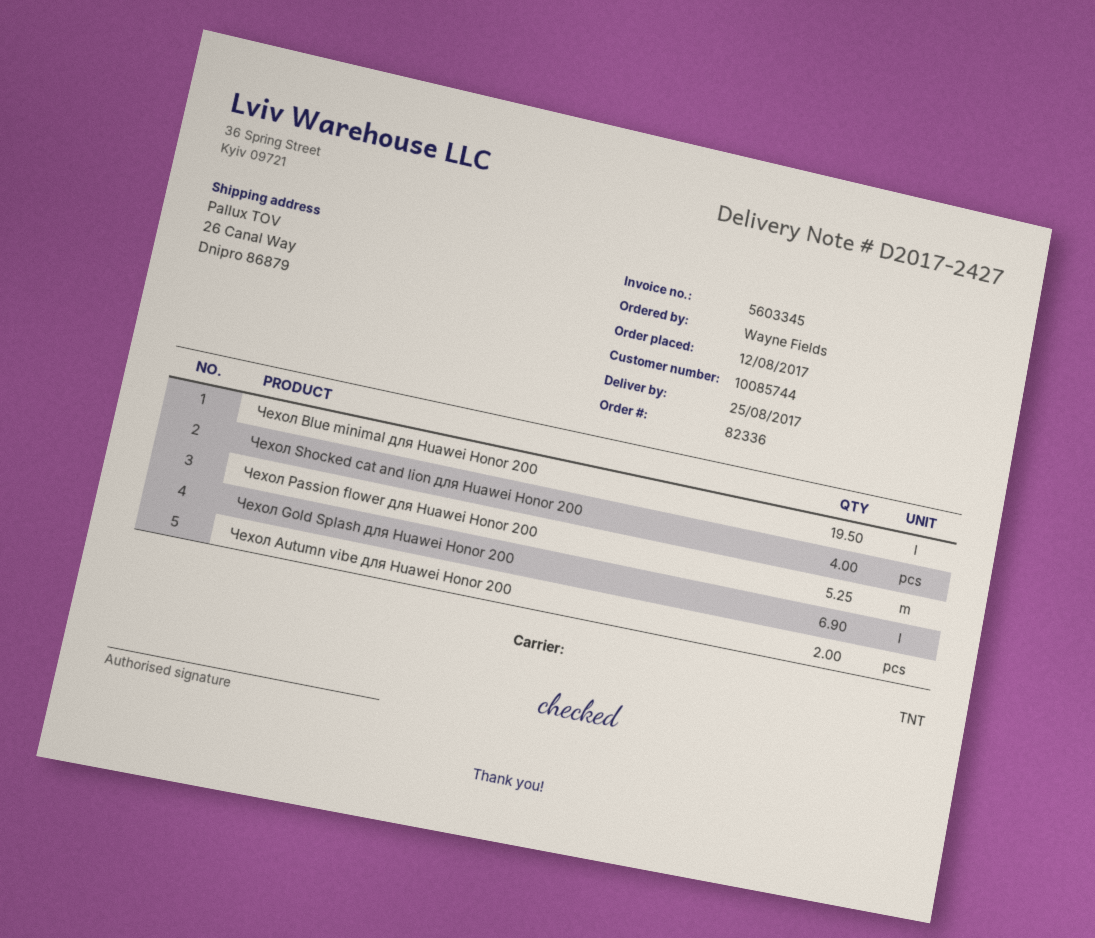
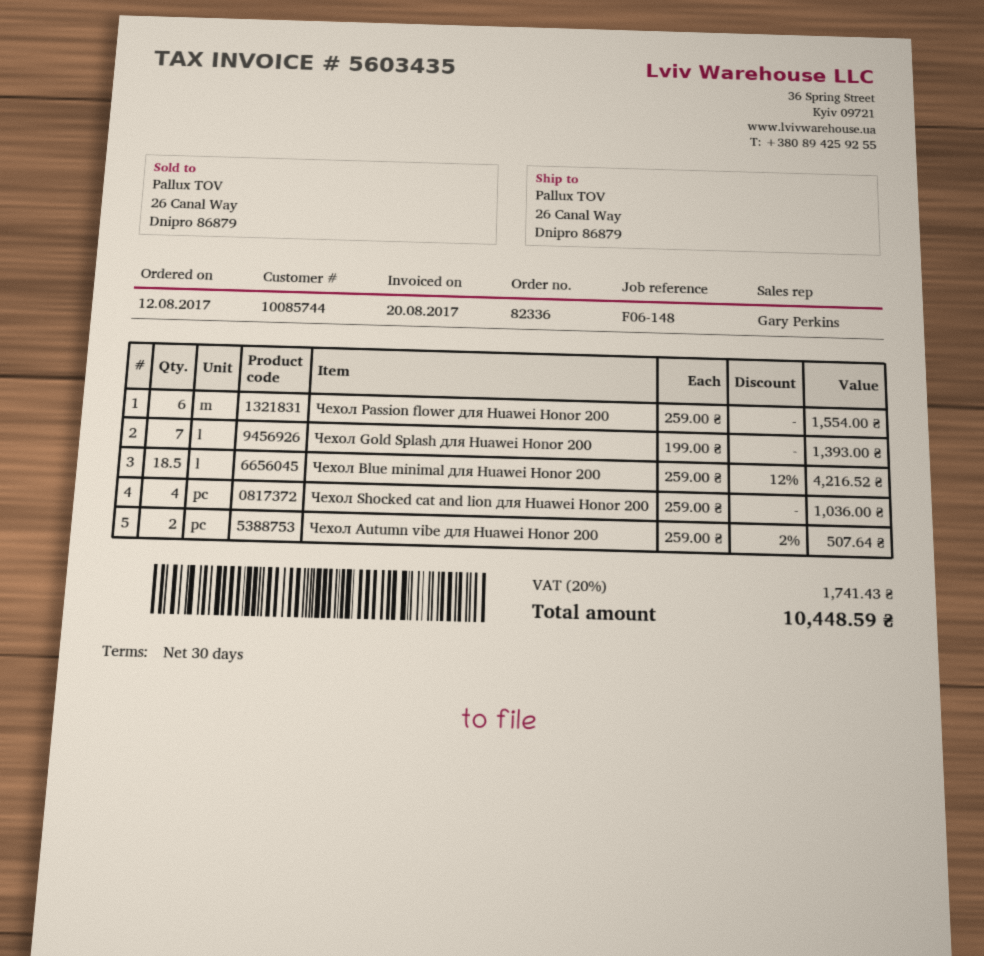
invoice number: 5603345 -> 5603435
Чехол Blue minimal для Huawei Honor 200: 19.5 -> 18.5
Чехол Passion flower для Huawei Honor 200: 5.25 -> 6
Чехол Gold Splash для Huawei Honor 200: 6.9 -> 7

